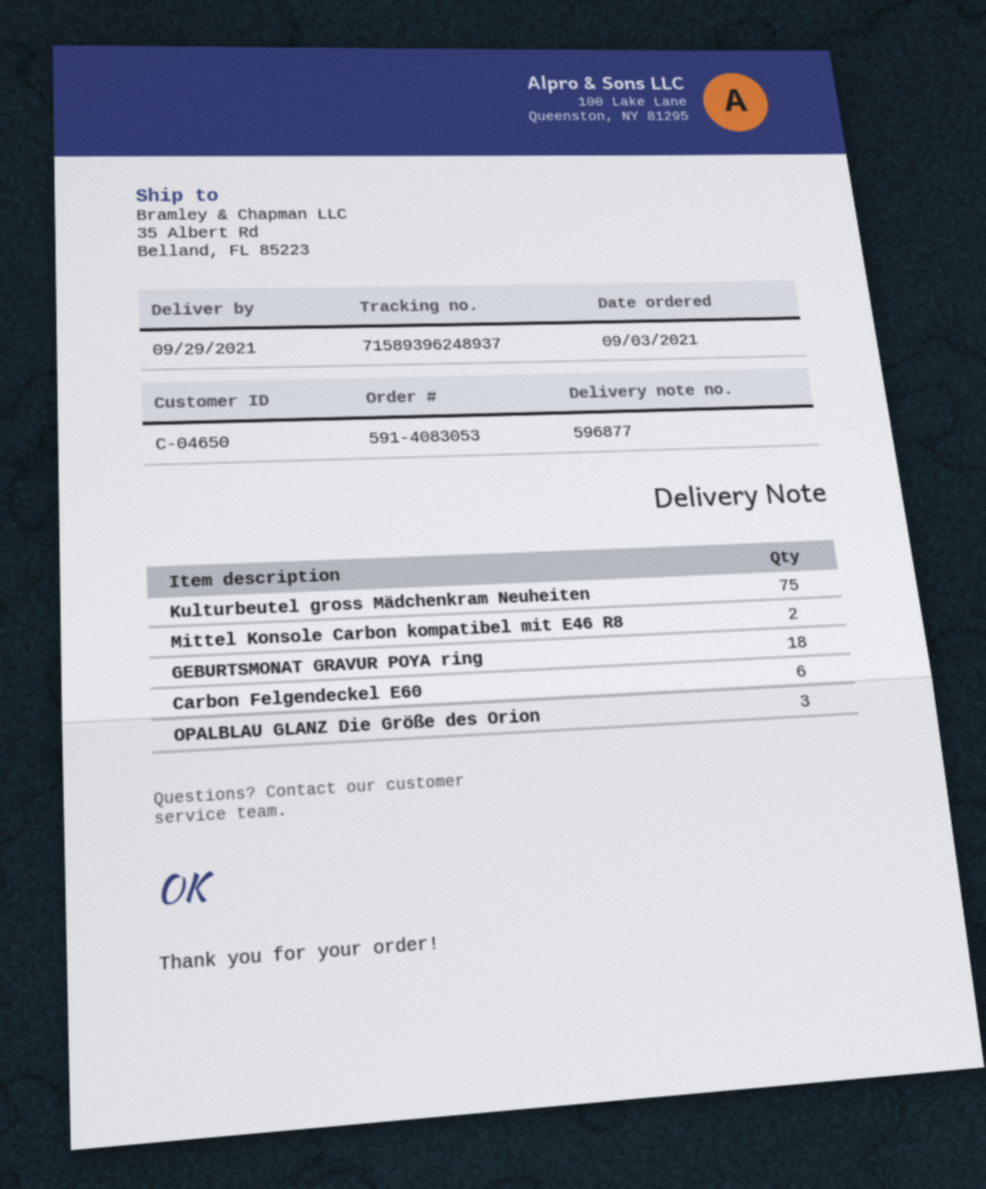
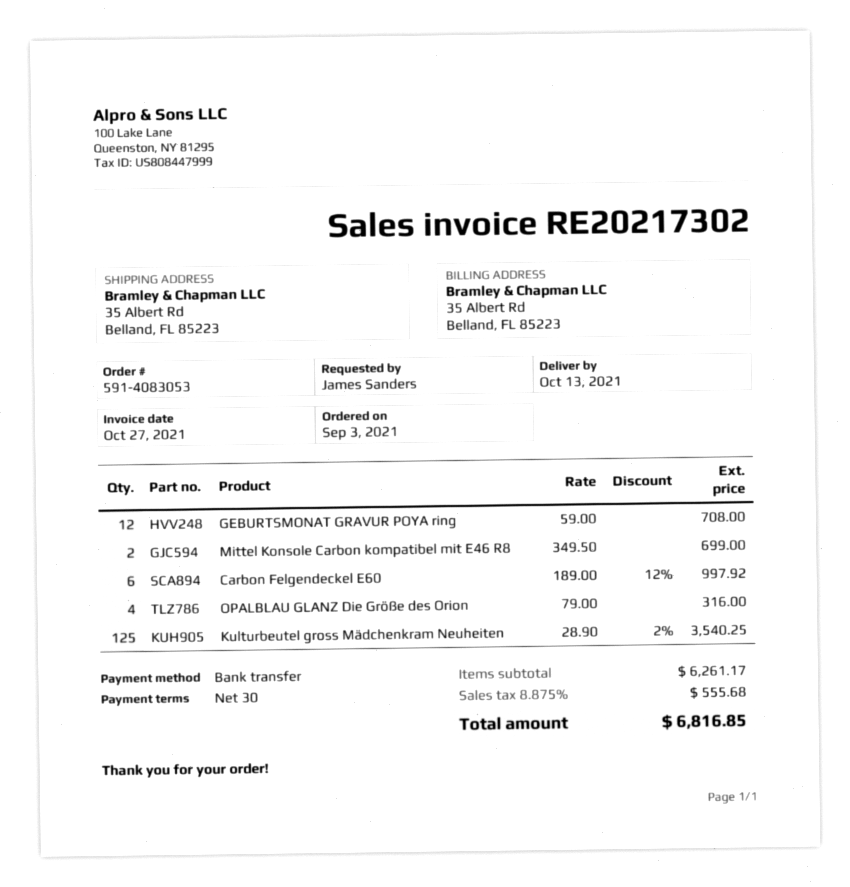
delivery date: 2021-09-29 -> 2021-10-13
Kulturbeutel gross Mädchenkram Neuheiten: 75 -> 125
GEBURTSMONAT GRAVUR POYA ring: 18 -> 12
OPALBLAU GLANZ Die Größe des Orion: 3 -> 4

